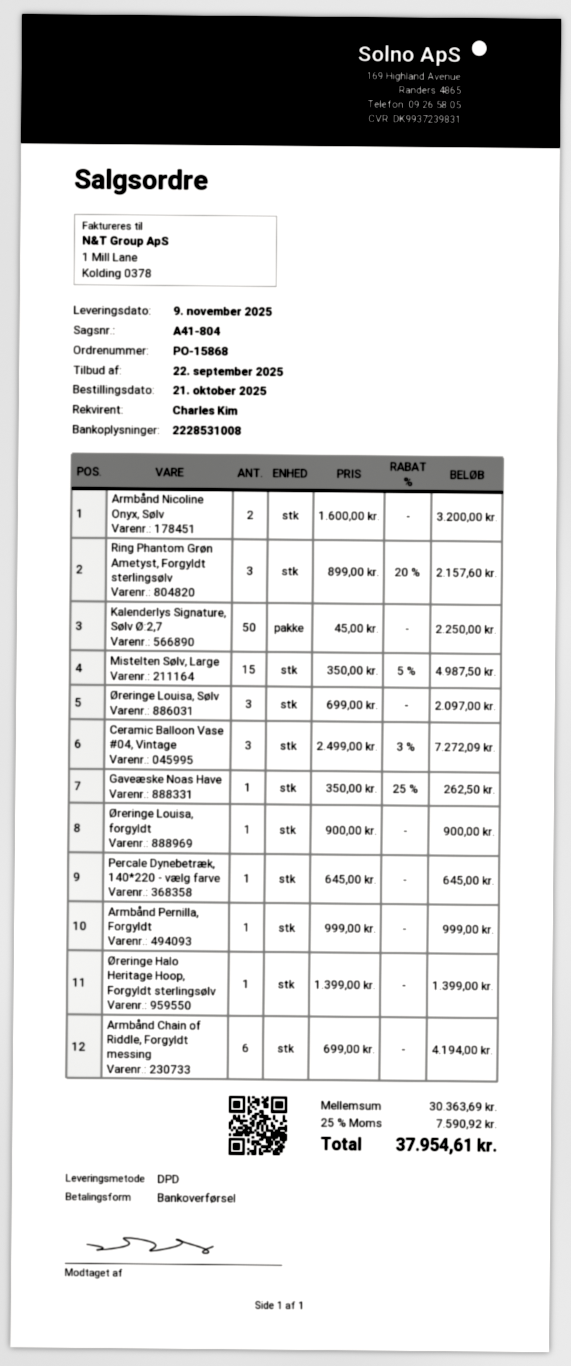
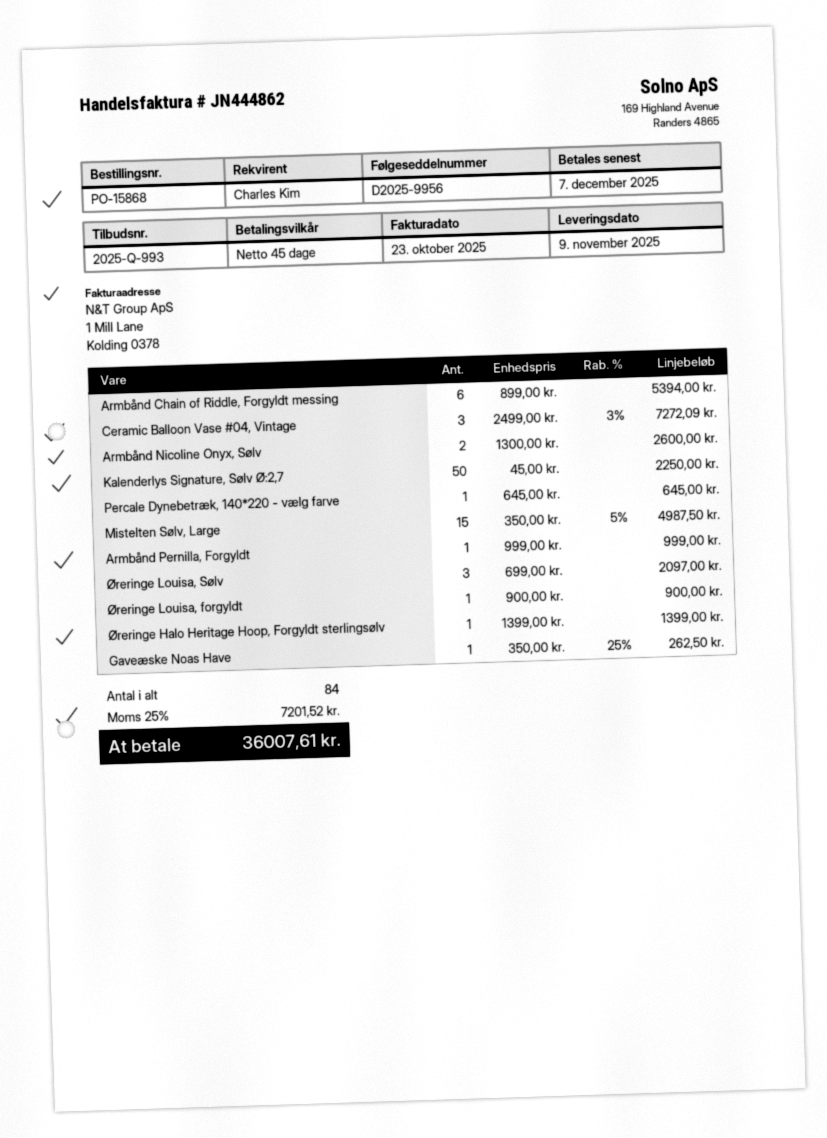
Armbånd Nicoline Onyx, Sølv: 2 x 1600.00 = 3200.00 -> 2 x 1300.00 = 2600.00
Ring Phantom Grøn Ametyst, Forgyldt sterlingsølv: 3 x 899.00 - 20% = 2157.60 -> none
Armbånd Chain of Riddle, Forgyldt messing: 6 x 699.00 = 4194.00 -> 6 x 899.00 = 5394.00
tax: 25% = 7590.92 -> 25% = 7201.52
total: 37954.61 -> 36007.61

